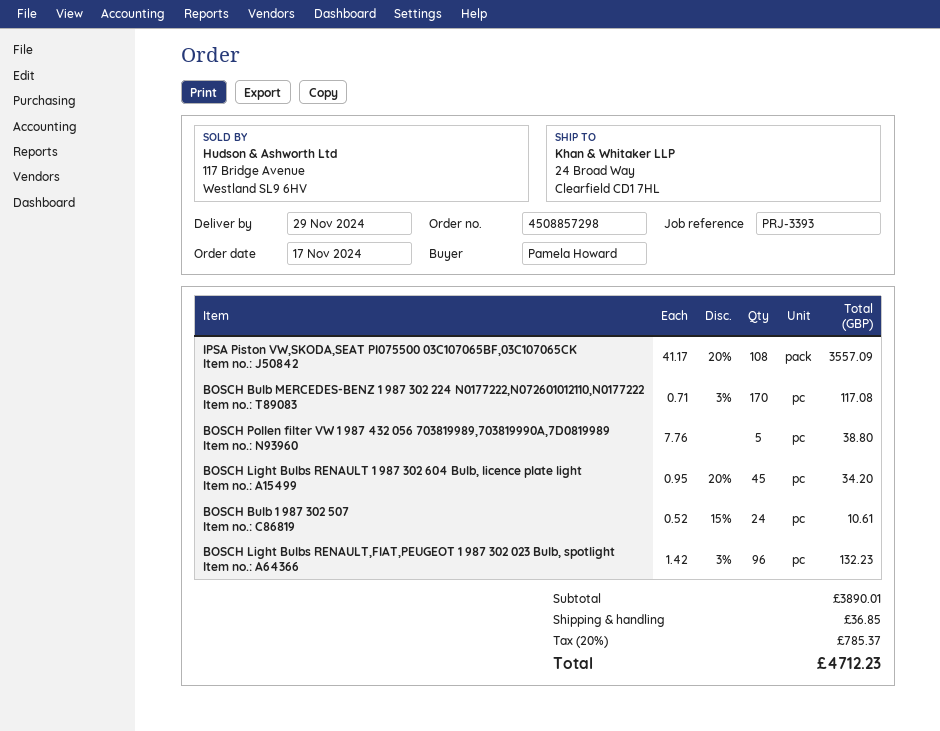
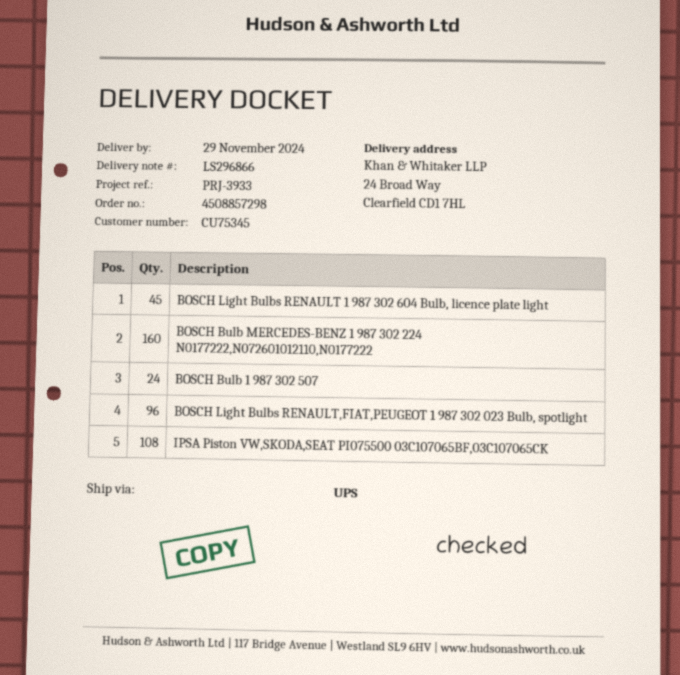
reference: PRJ-3393 -> PRJ-3933
BOSCH Bulb MERCEDES-BENZ 1 987 302 224 N0177222,N072601012110,N0177222: 170 -> 160
BOSCH Pollen filter VW 1 987 432 056 703819989,703819990A,7D0819989: 5 -> none

